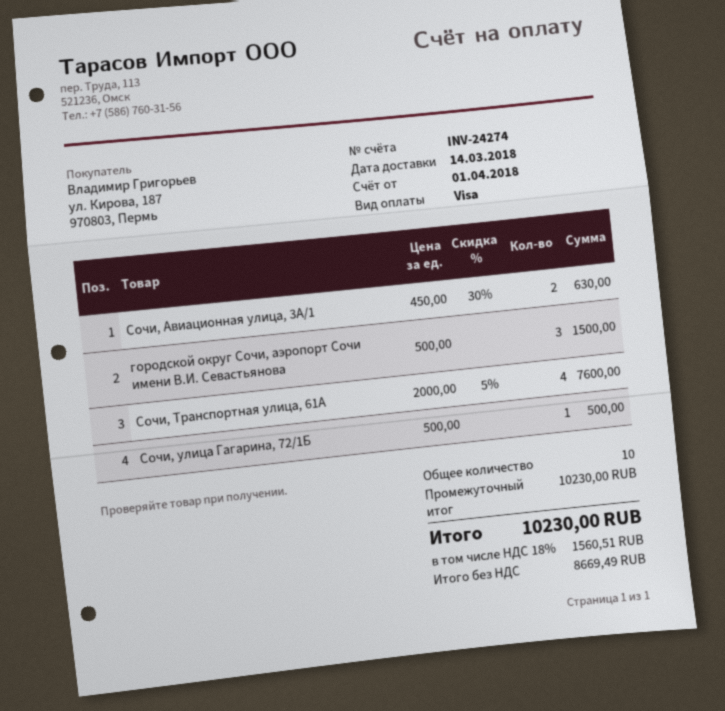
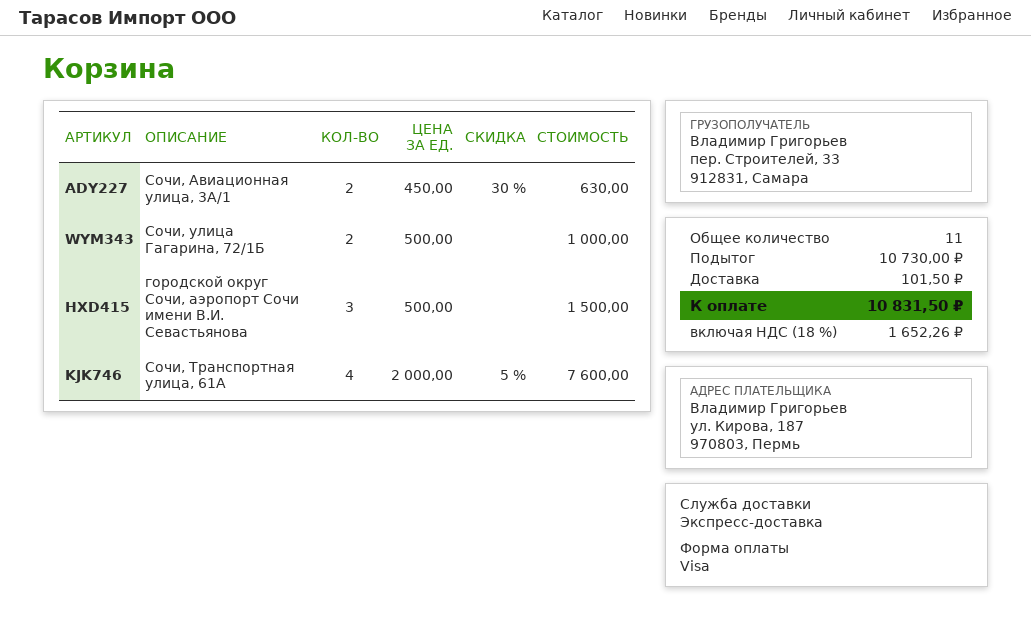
Сочи, улица Гагарина, 72/1Б: 1 x 500.00 = 500.00 -> 2 x 500.00 = 1000.00
total quantity: 10 -> 11
subtotal: 10230.00 -> 10730.00
shipping: none -> 101.50
tax: 18% = 1560.51 -> 18% = 1652.26
total: 10230.00 -> 10831.50

